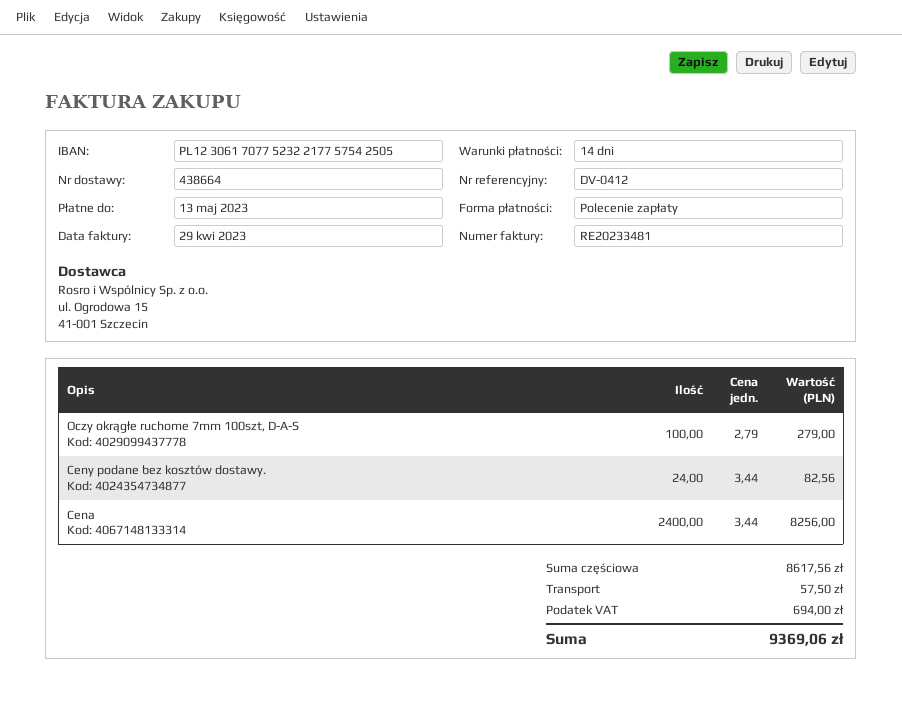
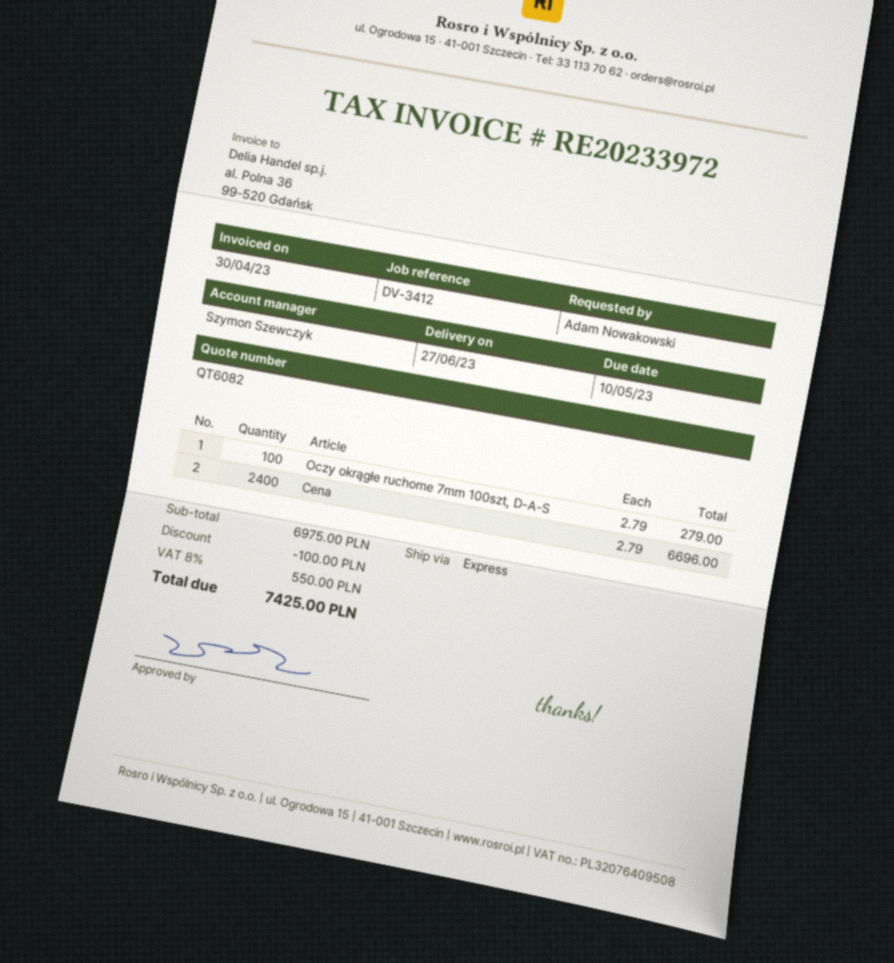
invoice number: RE20233481 -> RE20233972
invoice date: 2023-04-29 -> 2023-04-30
due date: 2023-05-13 -> 2023-05-10
reference: DV-0412 -> DV-3412
Ceny podane bez kosztów dostawy.: 24 x 3.44 = 82.56 -> none
Cena: 2400 x 3.44 = 8256.00 -> 2400 x 2.79 = 6696.00
subtotal: 8617.56 -> 6975.00
discount: none -> 100.00
shipping: 57.50 -> none
tax: 694.00 -> 550.00
total: 9369.06 -> 7425.00

